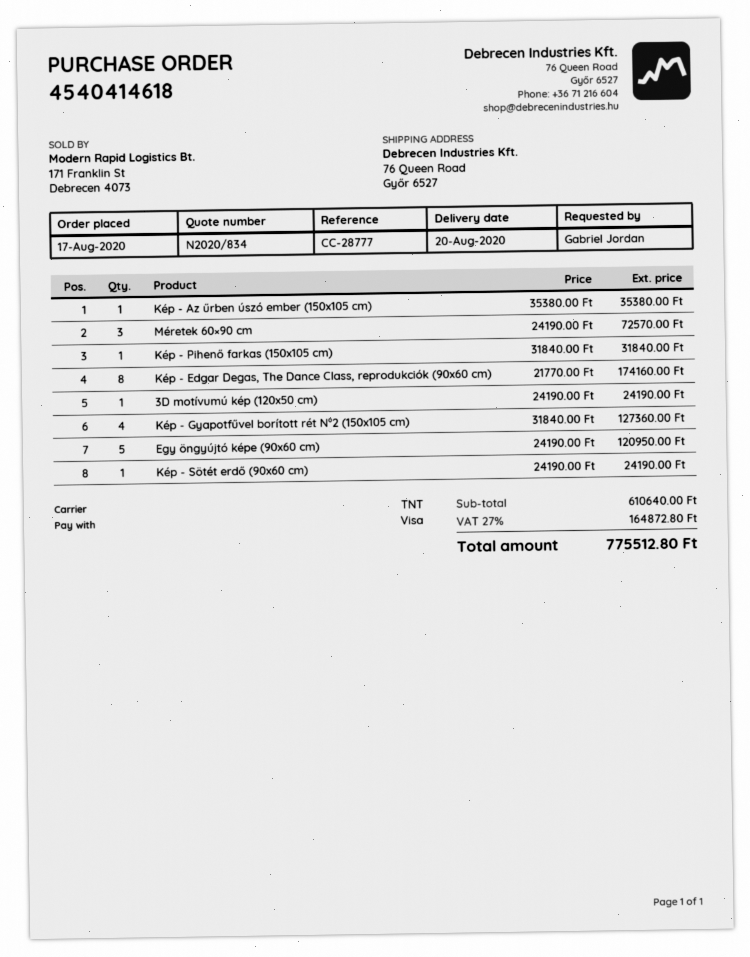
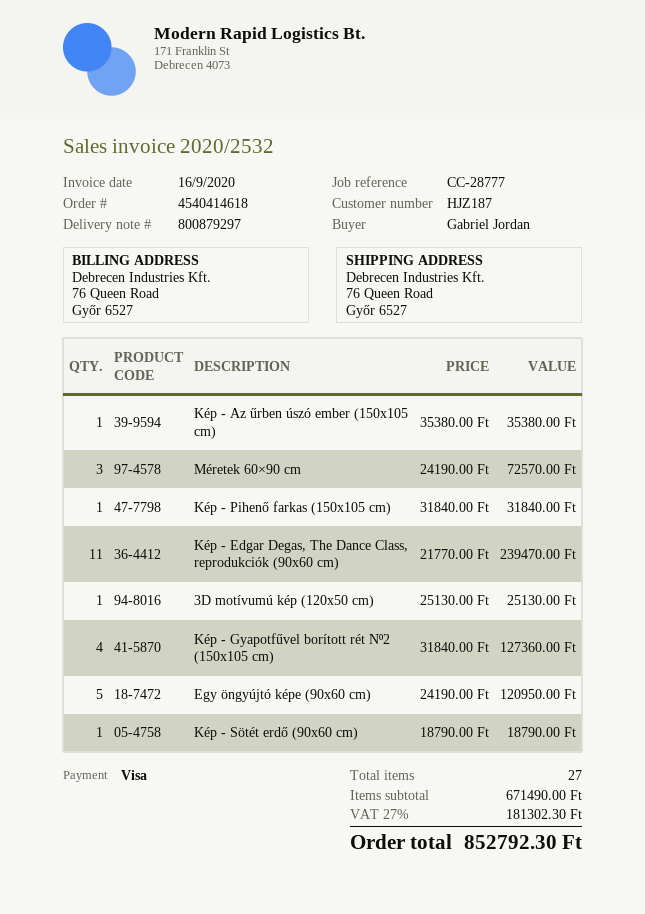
Kép - Edgar Degas, The Dance Class, reprodukciók (90x60 cm): 8 x 21770.00 = 174160.00 -> 11 x 21770.00 = 239470.00
3D motívumú kép (120x50 cm): 1 x 24190.00 = 24190.00 -> 1 x 25130.00 = 25130.00
Kép - Sötét erdő (90x60 cm): 1 x 24190.00 = 24190.00 -> 1 x 18790.00 = 18790.00
subtotal: 610640.00 -> 671490.00
tax: 27% = 164872.80 -> 27% = 181302.30
total: 775512.80 -> 852792.30

